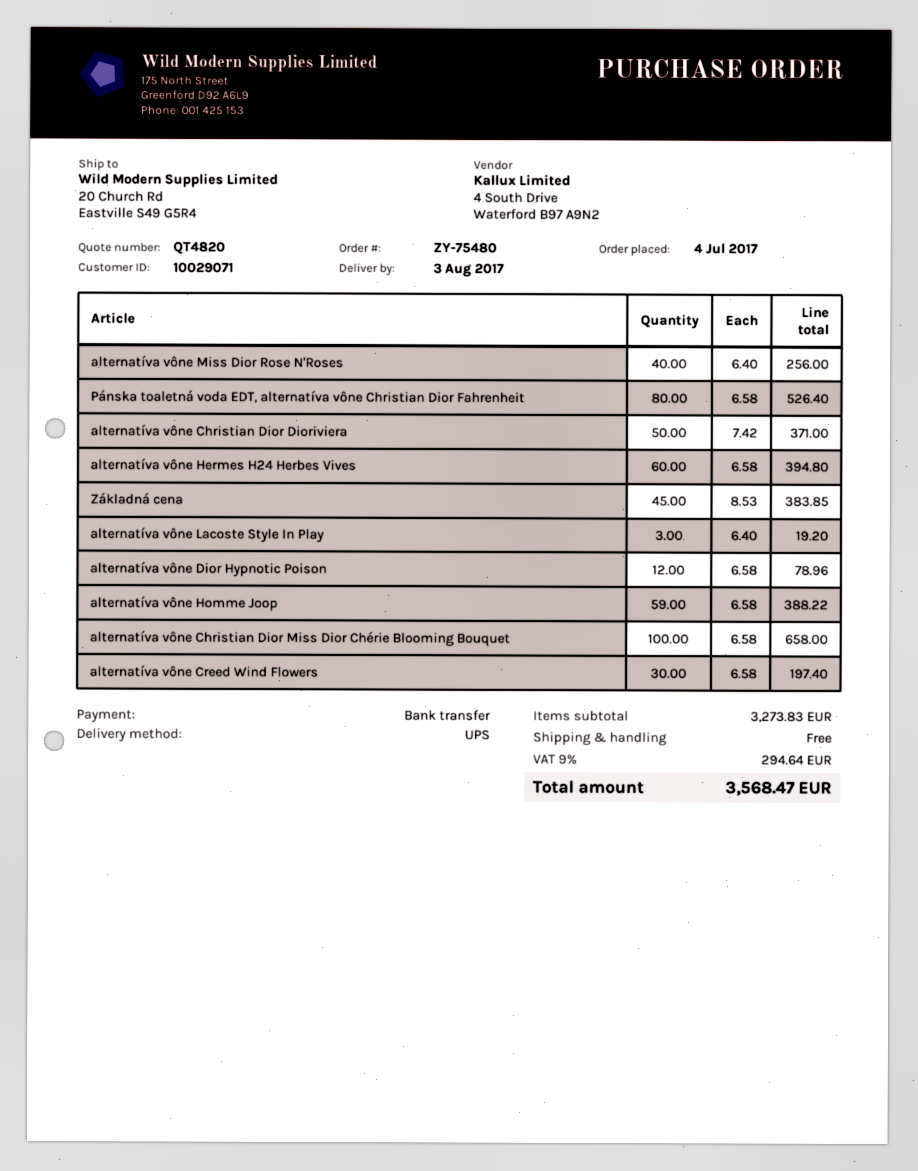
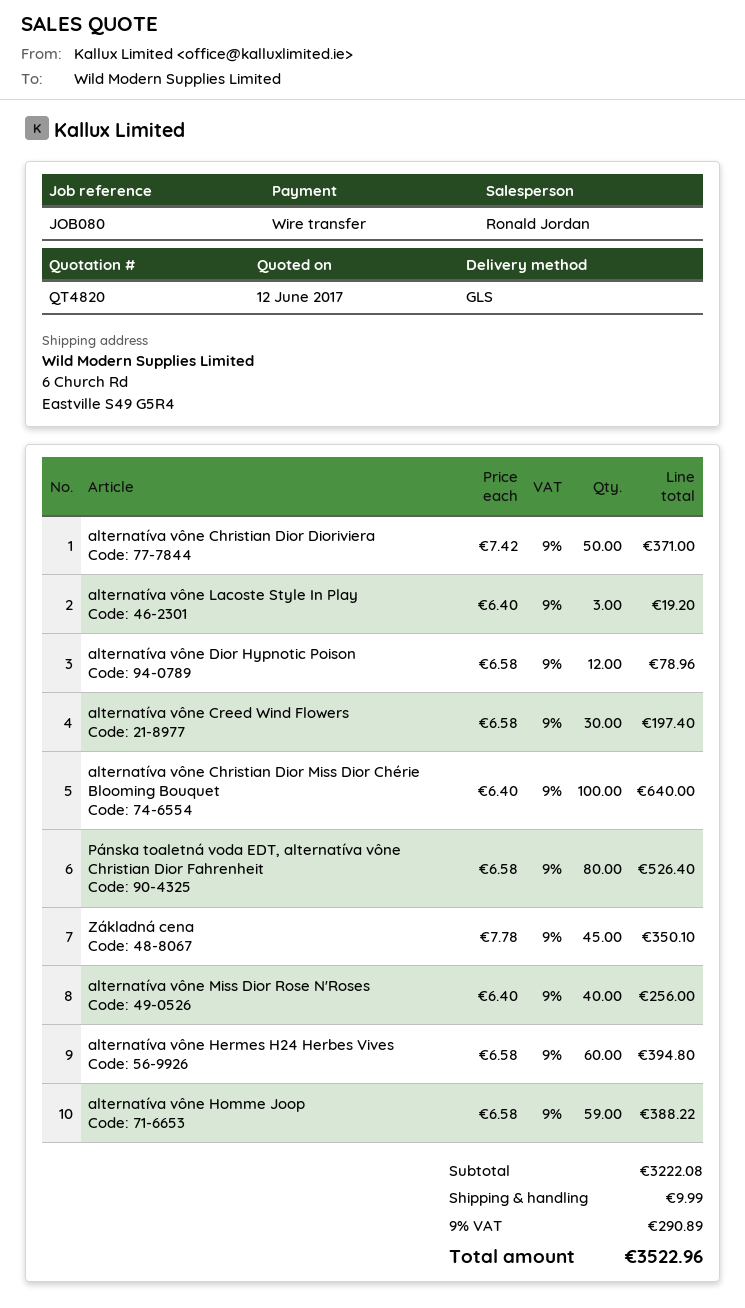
shipping method: UPS -> GLS
ship to: 20 Church Rd, Eastville S49 G5R4 -> 6 Church Rd, Eastville S49 G5R4
Základná cena: 45 x 8.53 = 383.85 -> 45 x 7.78 = 350.10
alternatíva vône Christian Dior Miss Dior Chérie Blooming Bouquet: 100 x 6.58 = 658.00 -> 100 x 6.40 = 640.00
subtotal: 3273.83 -> 3222.08
shipping: 0.00 -> 9.99
tax: 9% = 294.64 -> 9% = 290.89
total: 3568.47 -> 3522.96

